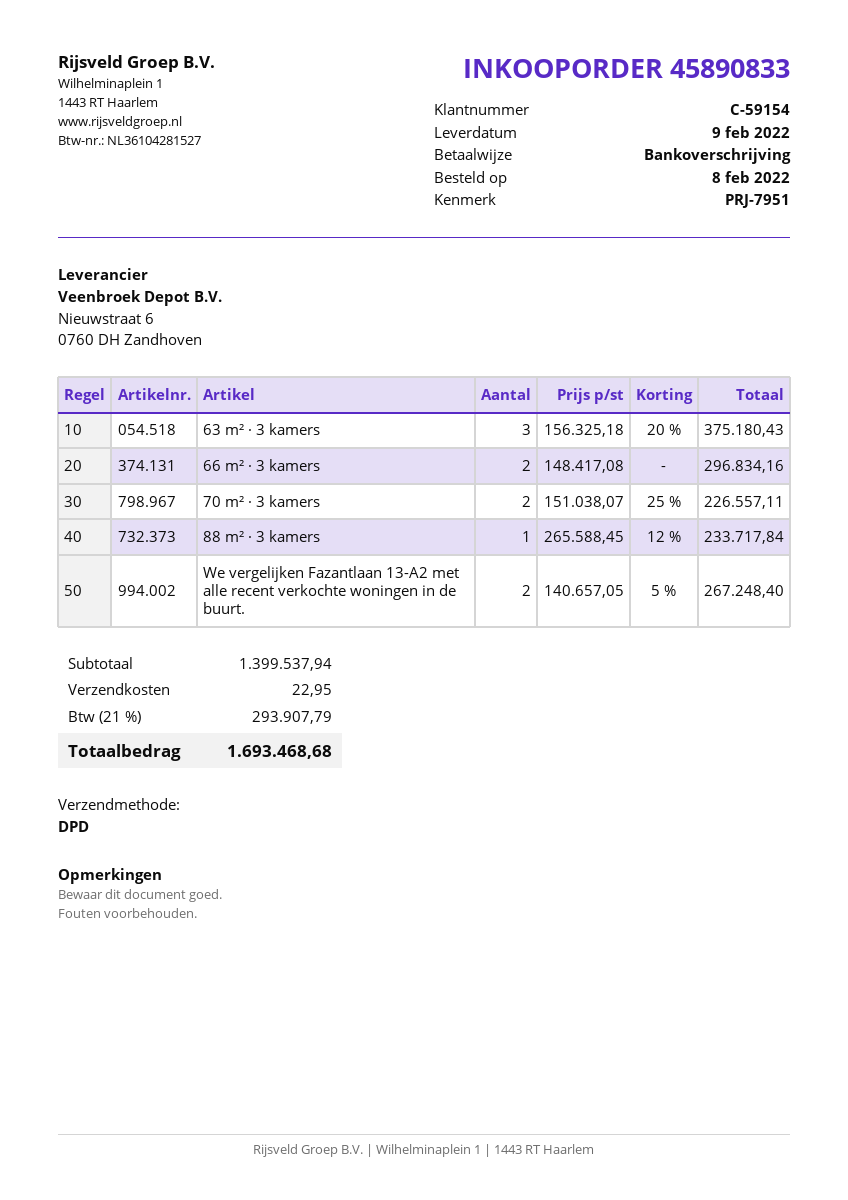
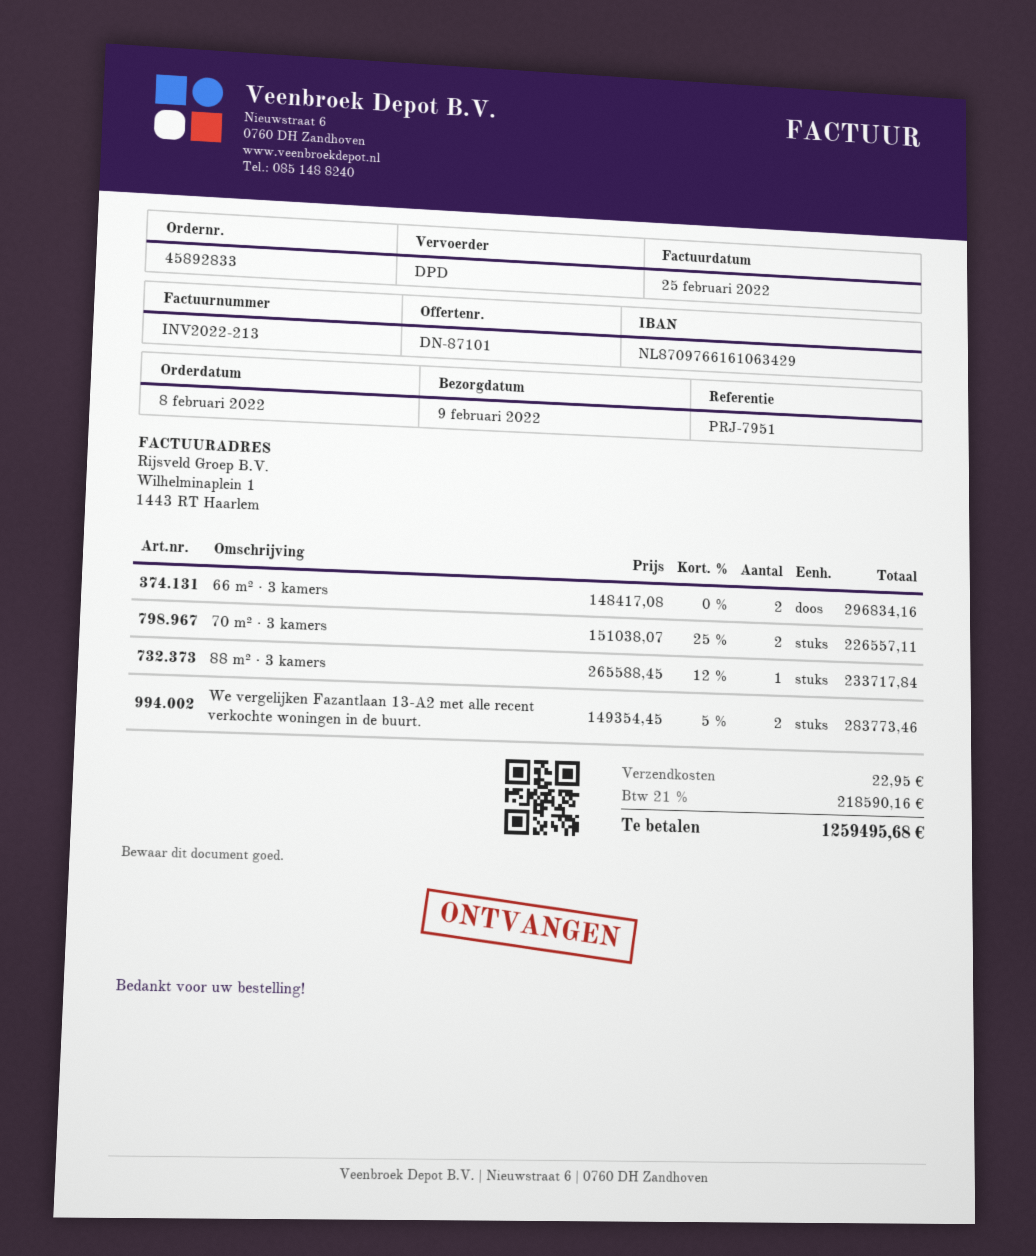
order number: 45890833 -> 45892833
63 m² · 3 kamers: 3 x 156325.18 - 20% = 375180.43 -> none
We vergelijken Fazantlaan 13-A2 met alle recent verkochte woningen in de buurt.: 2 x 140657.05 - 5% = 267248.40 -> 2 x 149354.45 - 5% = 283773.46
tax: 21% = 293907.79 -> 21% = 218590.16
total: 1693468.68 -> 1259495.68

